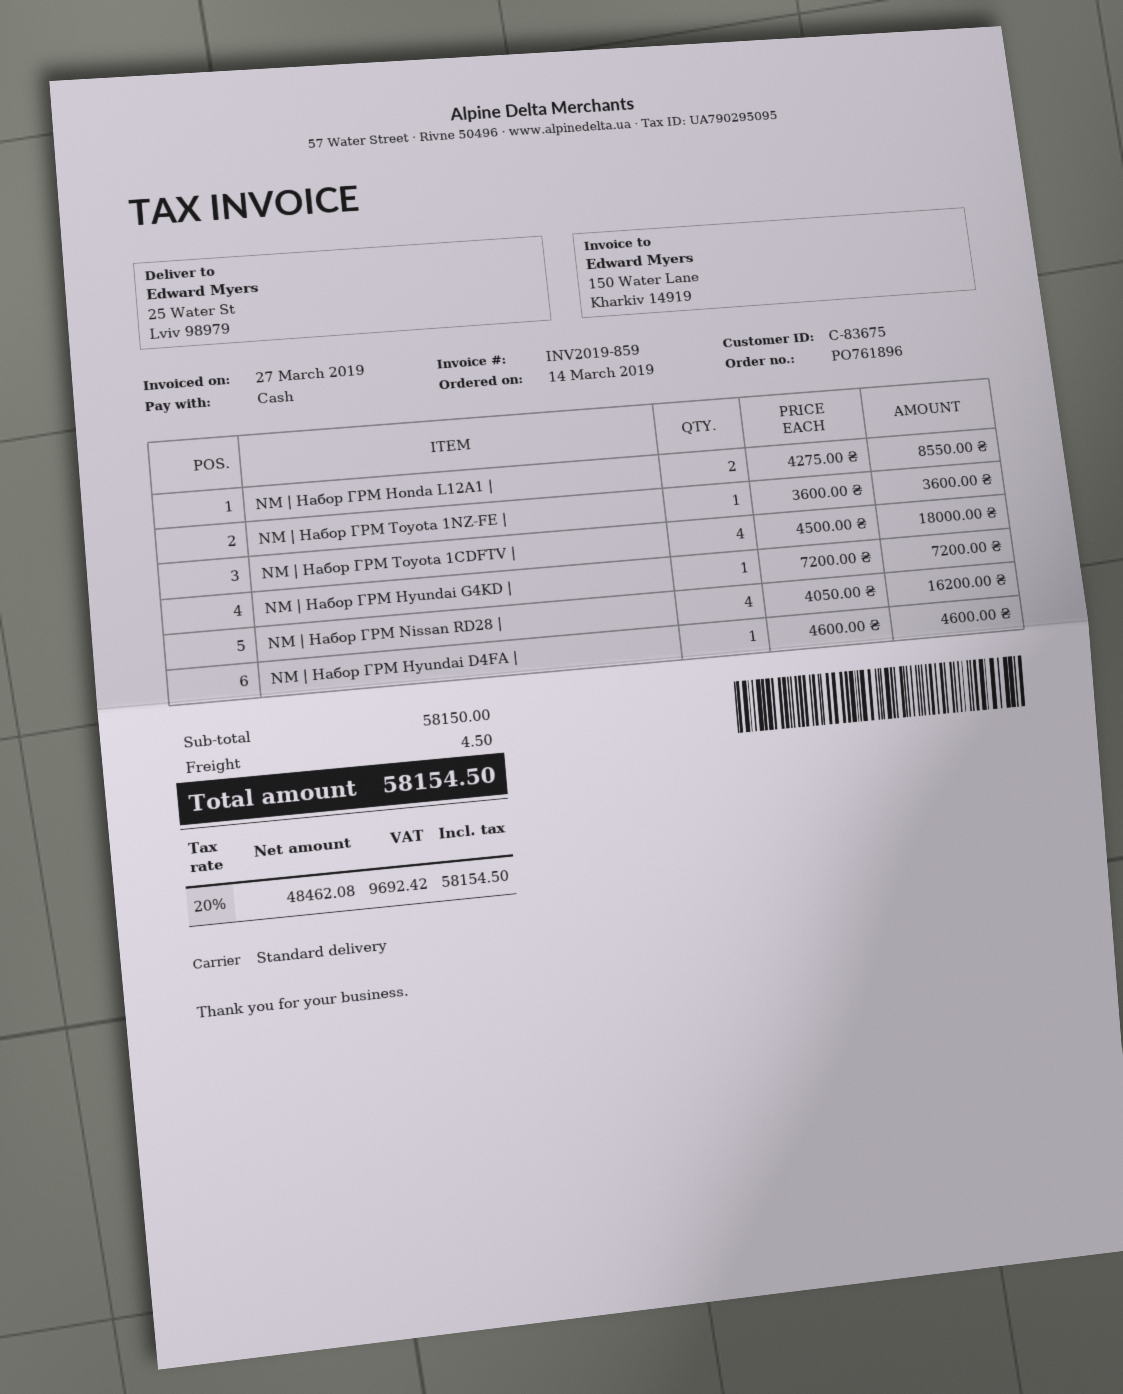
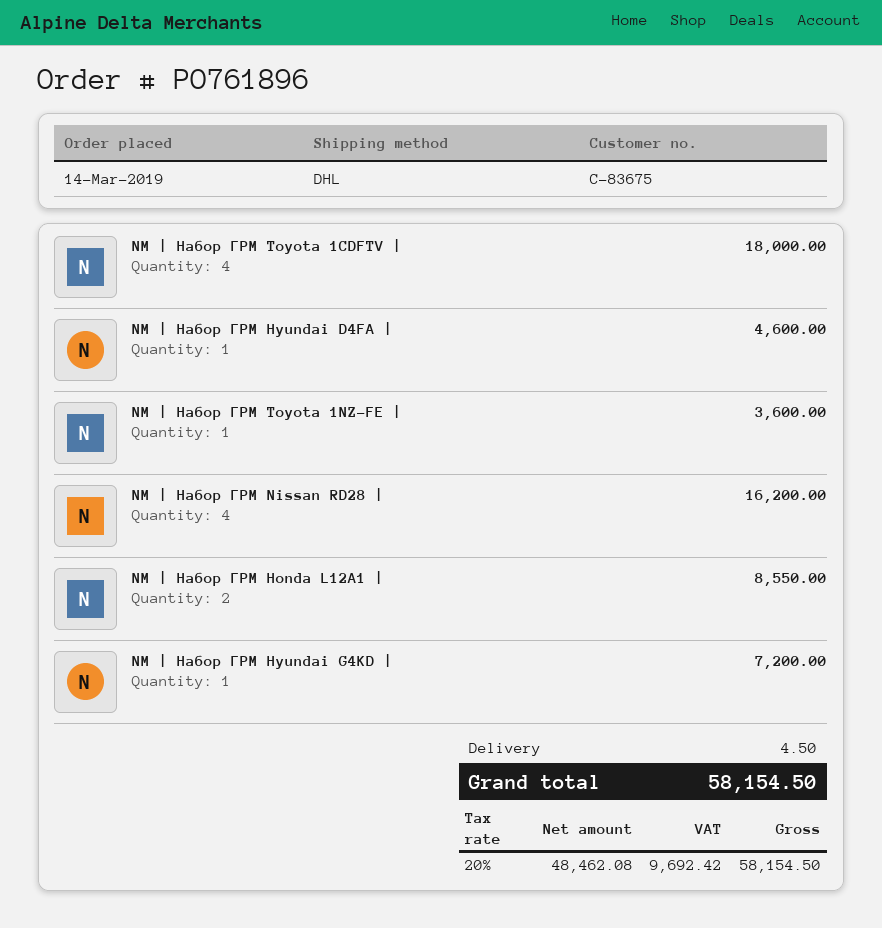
shipping method: standard -> DHL

